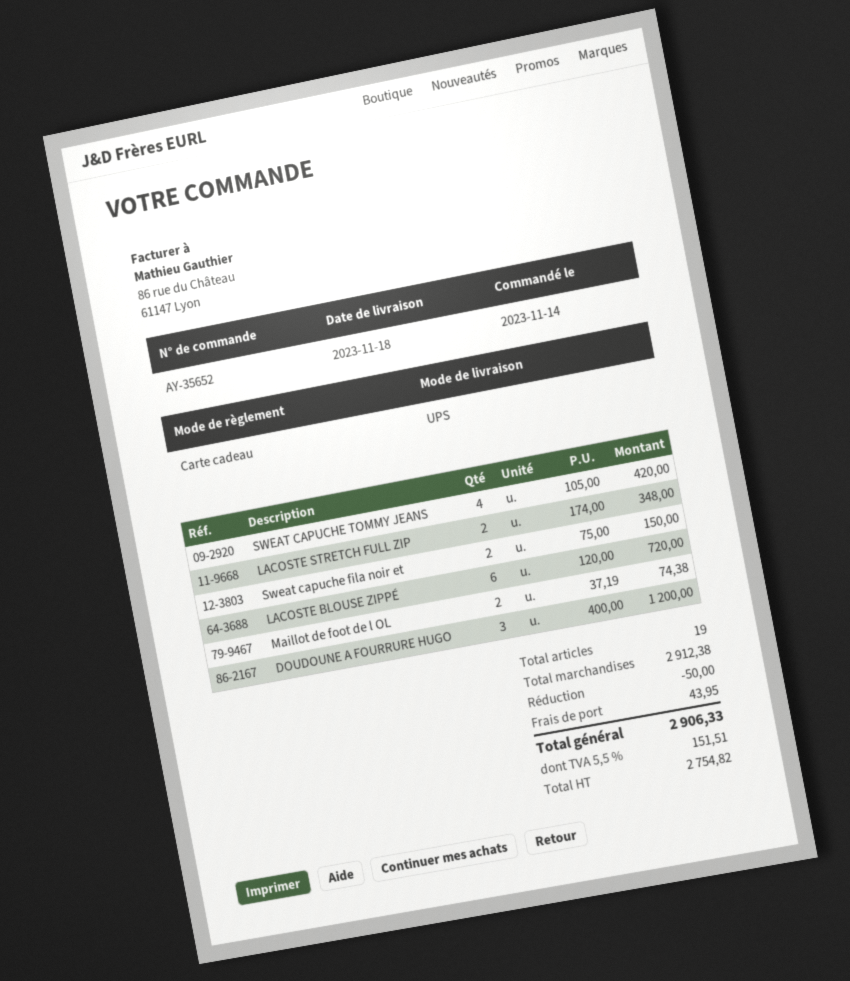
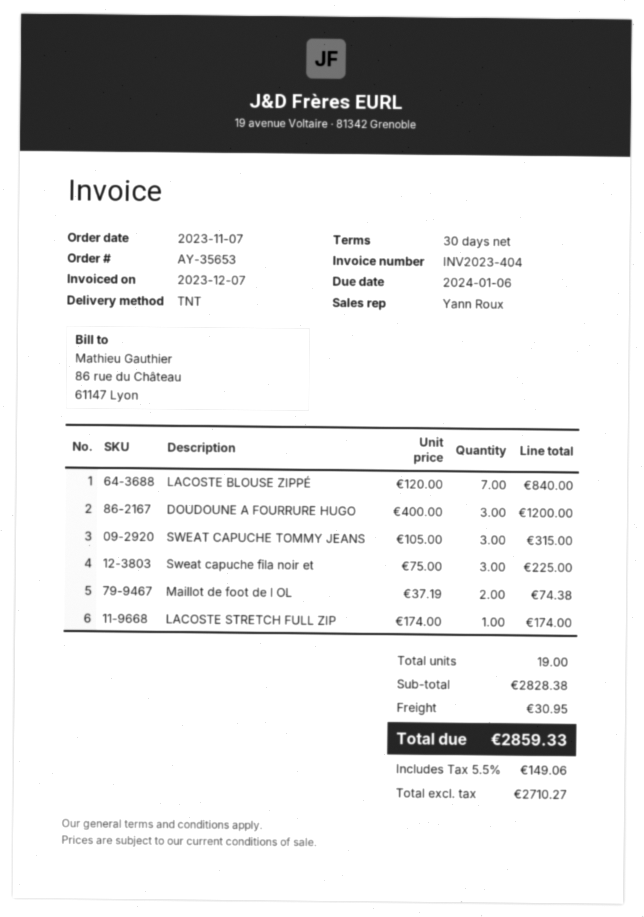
order number: AY-35652 -> AY-35653
order date: 2023-11-14 -> 2023-11-07
shipping method: UPS -> TNT
SWEAT CAPUCHE TOMMY JEANS: 4 x 105.00 = 420.00 -> 3 x 105.00 = 315.00
LACOSTE STRETCH FULL ZIP: 2 x 174.00 = 348.00 -> 1 x 174.00 = 174.00
Sweat capuche fila noir et: 2 x 75.00 = 150.00 -> 3 x 75.00 = 225.00
LACOSTE BLOUSE ZIPPÉ: 6 x 120.00 = 720.00 -> 7 x 120.00 = 840.00
subtotal: 2912.38 -> 2828.38
discount: 50.00 -> none
shipping: 43.95 -> 30.95
net: 2754.82 -> 2710.27
tax: 5.5% = 151.51 -> 5.5% = 149.06
total: 2906.33 -> 2859.33

